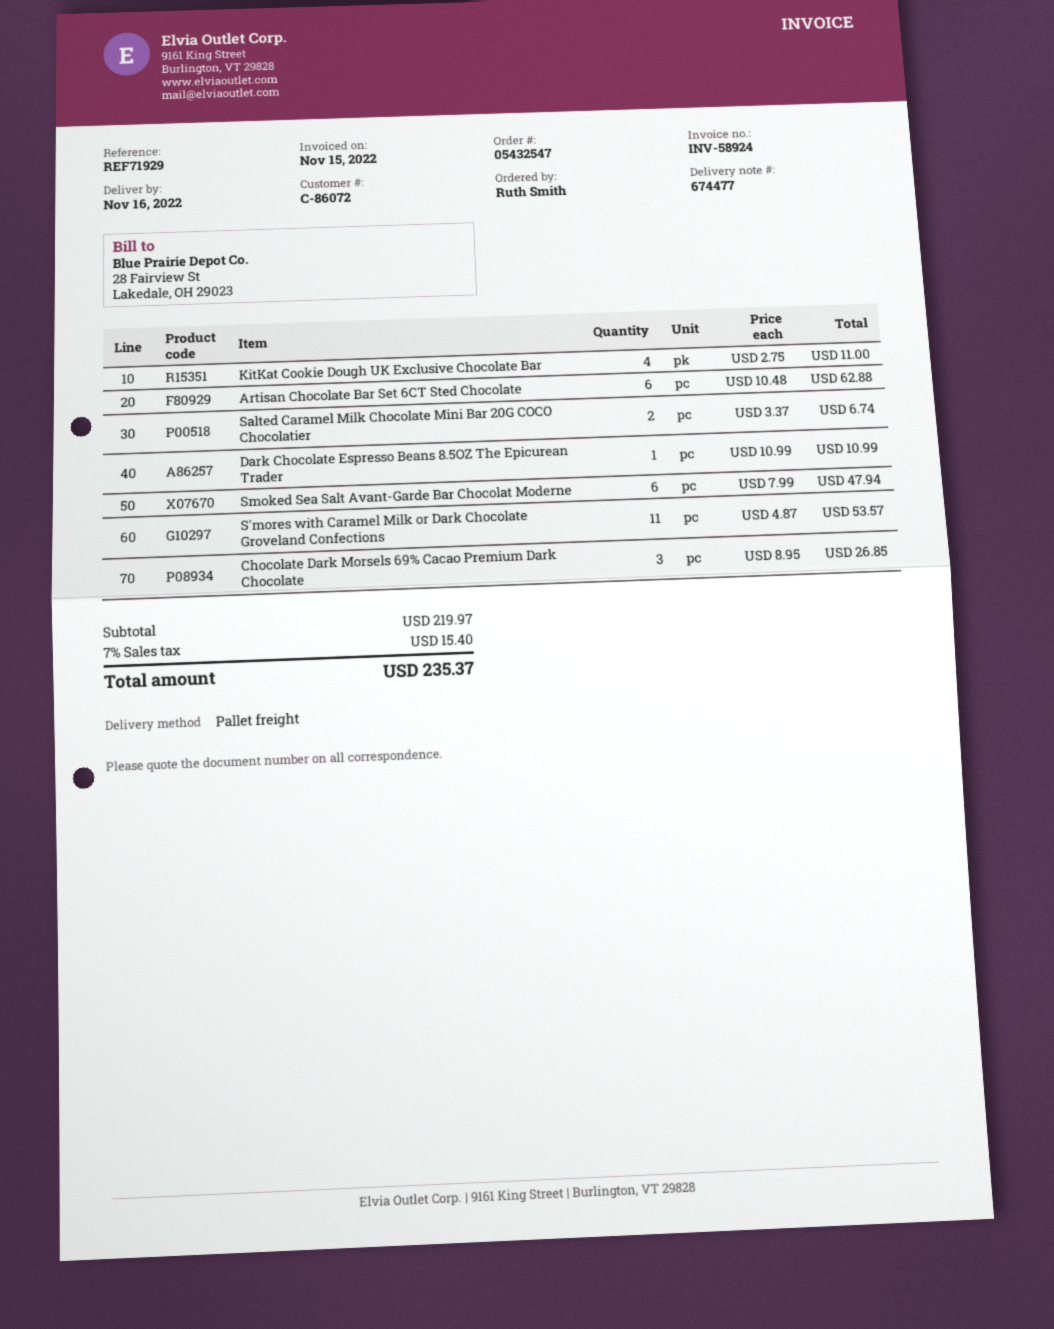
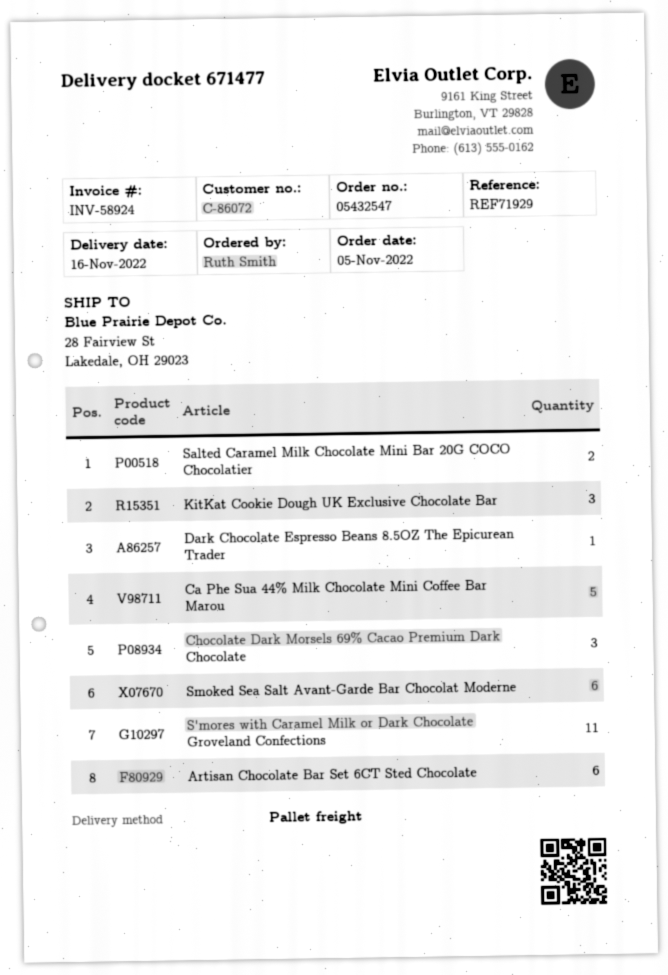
delivery note number: 674477 -> 671477
KitKat Cookie Dough UK Exclusive Chocolate Bar: 4 -> 3
Ca Phe Sua 44% Milk Chocolate Mini Coffee Bar Marou: none -> 5

